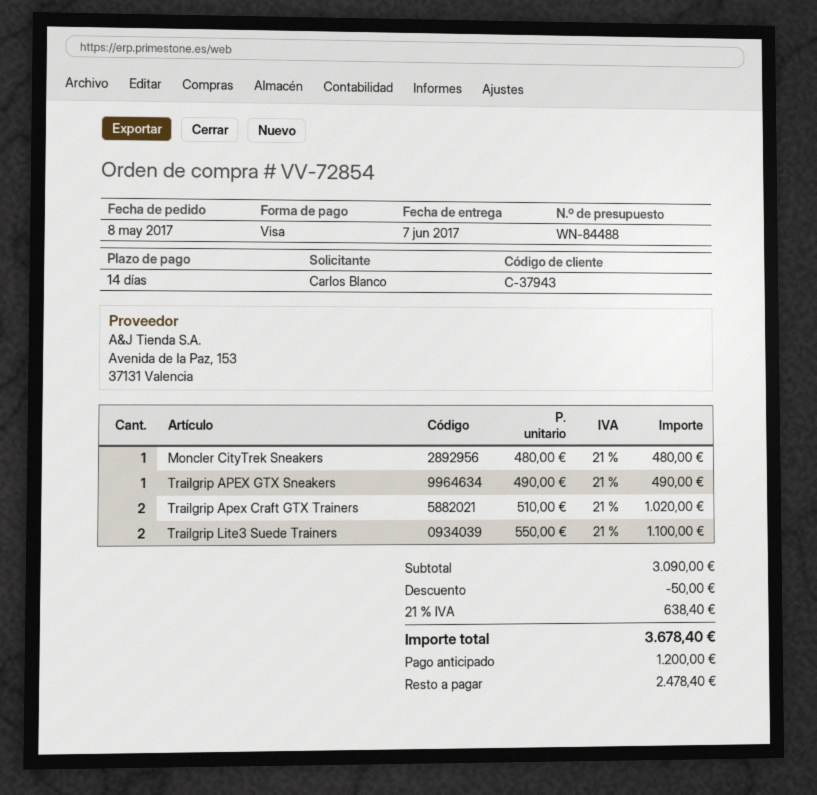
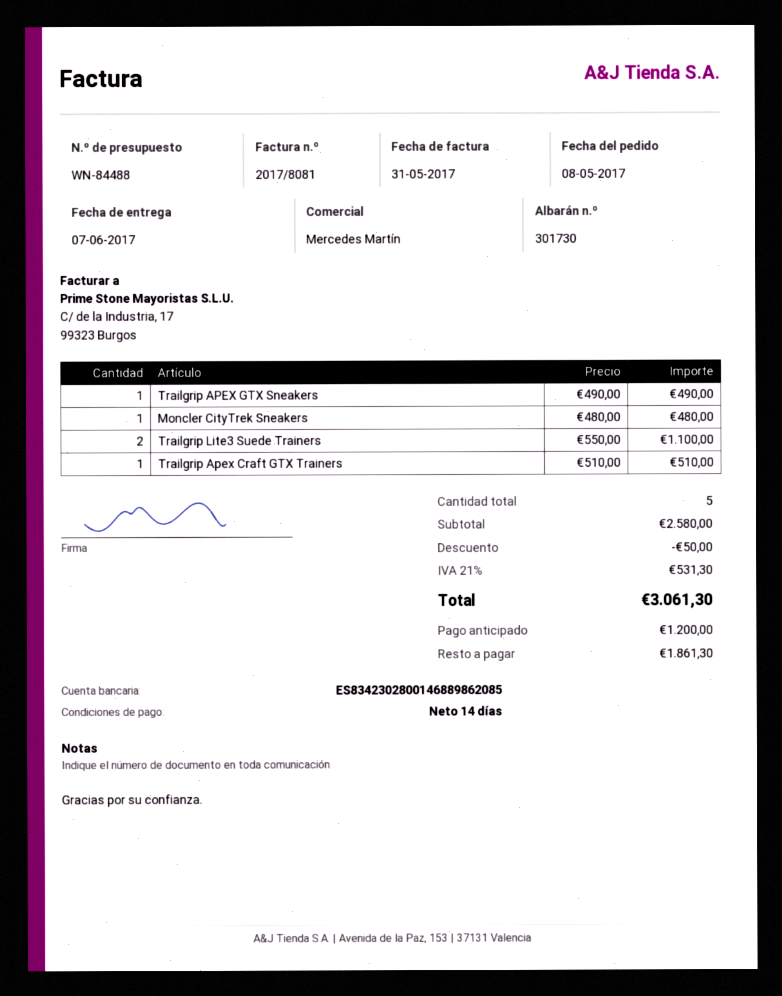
Trailgrip Apex Craft GTX Trainers: 2 x 510.00 = 1020.00 -> 1 x 510.00 = 510.00
subtotal: 3090.00 -> 2580.00
tax: 21% = 638.40 -> 21% = 531.30
total: 3678.40 -> 3061.30
balance: 2478.40 -> 1861.30

